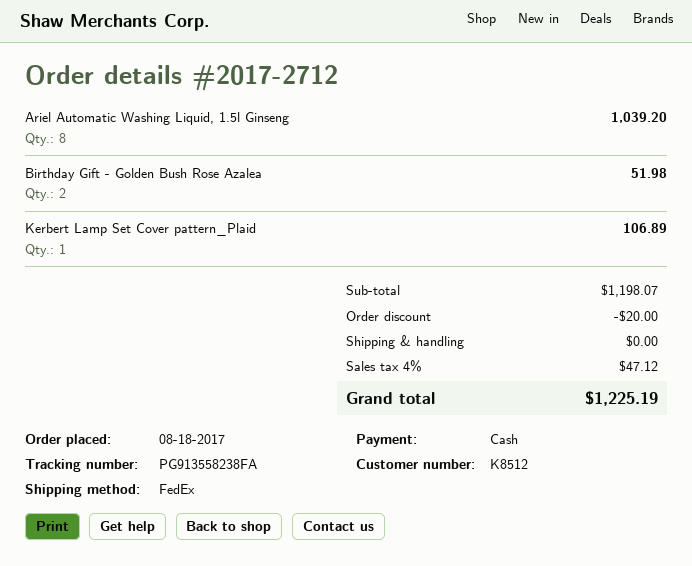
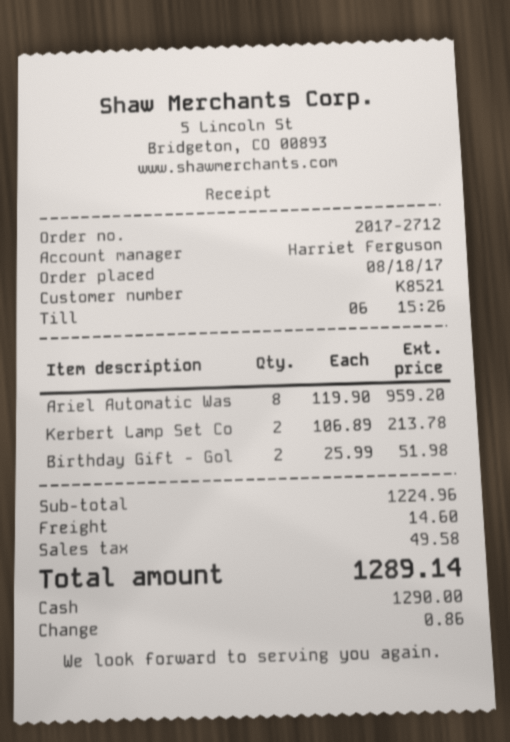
customer number: K8512 -> K8521
Ariel Automatic Washing Liquid, 1.5l Ginseng: 8 for 1039.20 -> 8 for 959.20
Kerbert Lamp Set Cover pattern_Plaid: 1 for 106.89 -> 2 for 213.78
subtotal: 1198.07 -> 1224.96
discount: 20.00 -> none
shipping: 0.00 -> 14.60
tax: 47.12 -> 49.58
total: 1225.19 -> 1289.14

